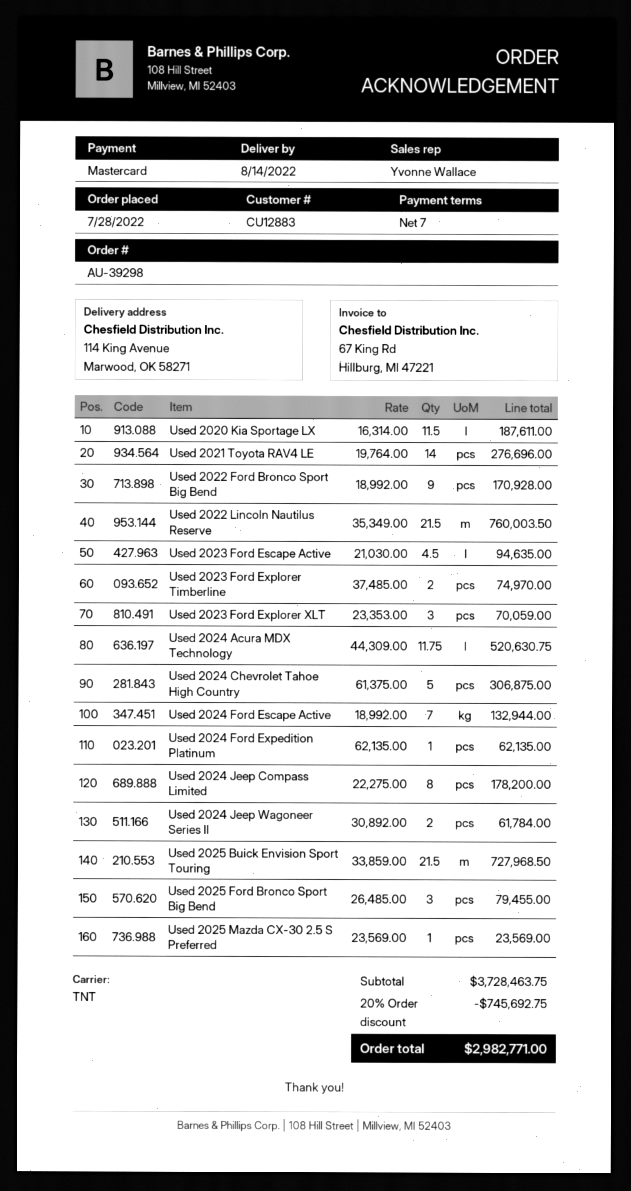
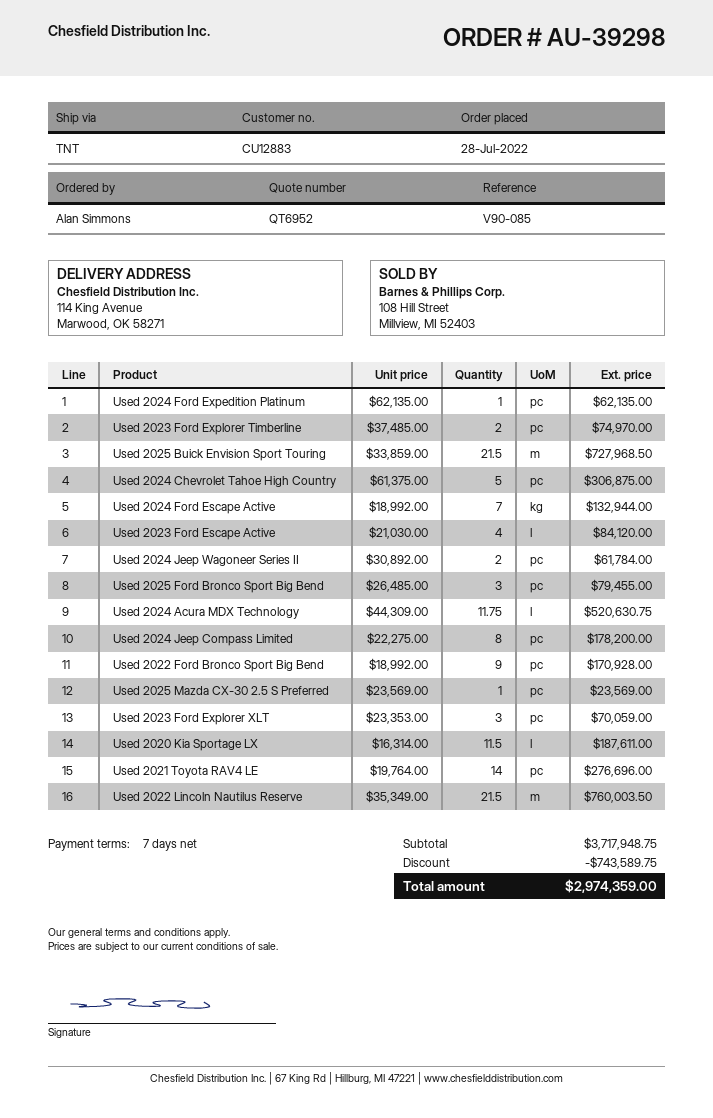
Used 2023 Ford Escape Active: 4.5 x 21030.00 = 94635.00 -> 4 x 21030.00 = 84120.00
subtotal: 3728463.75 -> 3717948.75
discount: 745692.75 -> 743589.75
total: 2982771.00 -> 2974359.00

